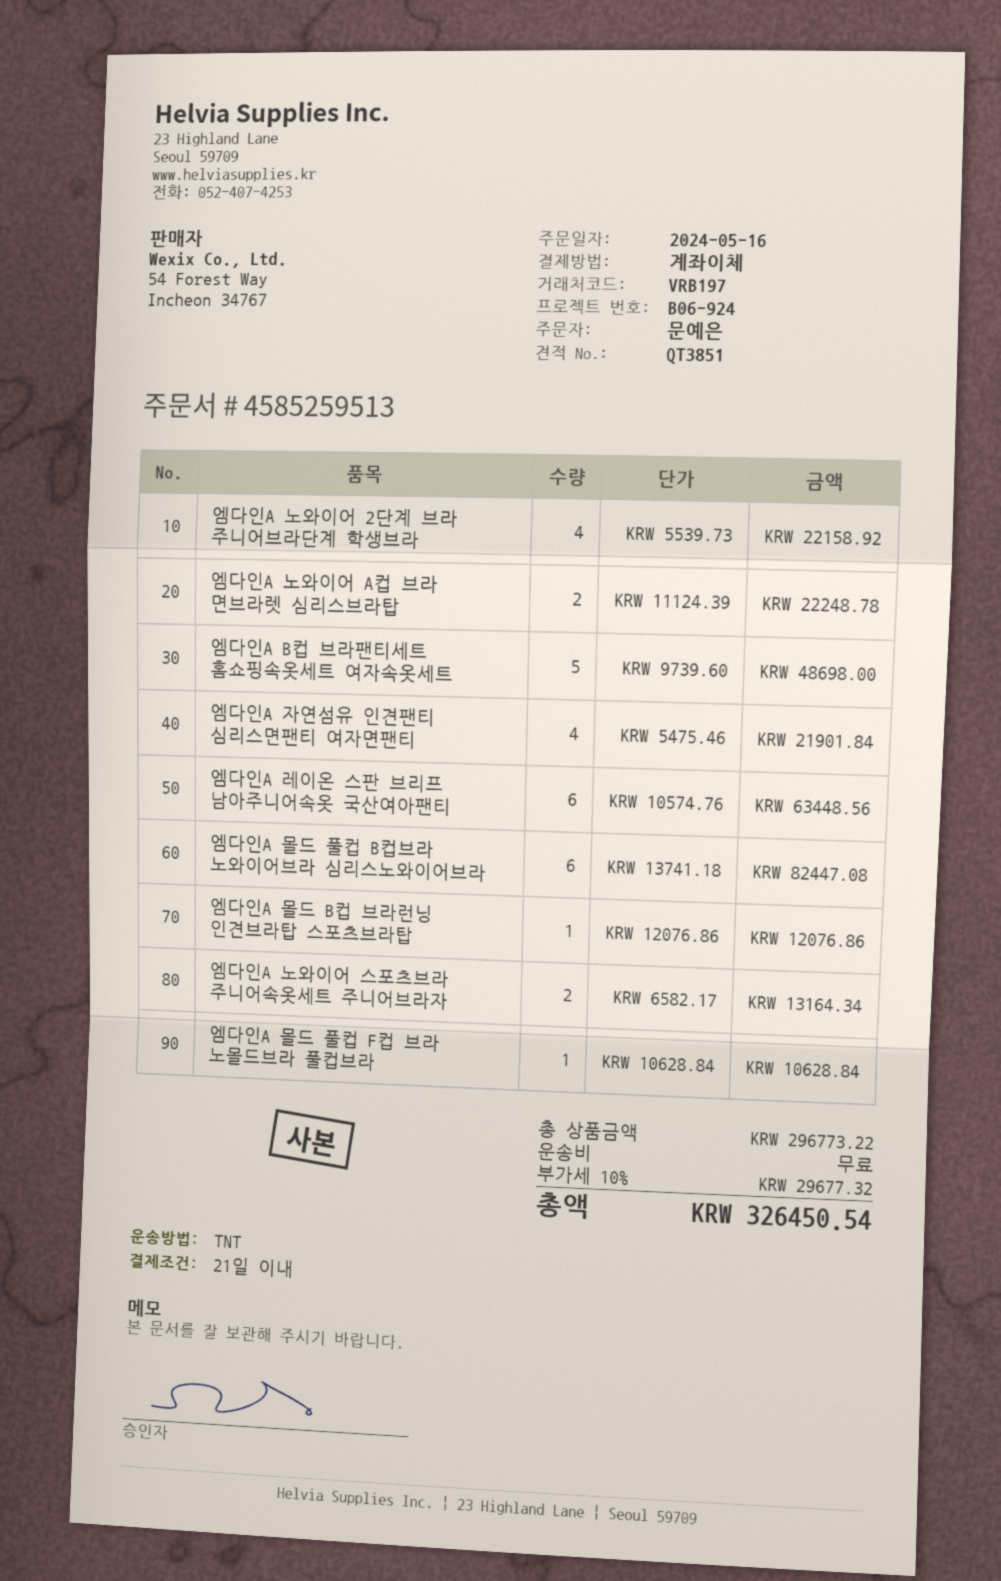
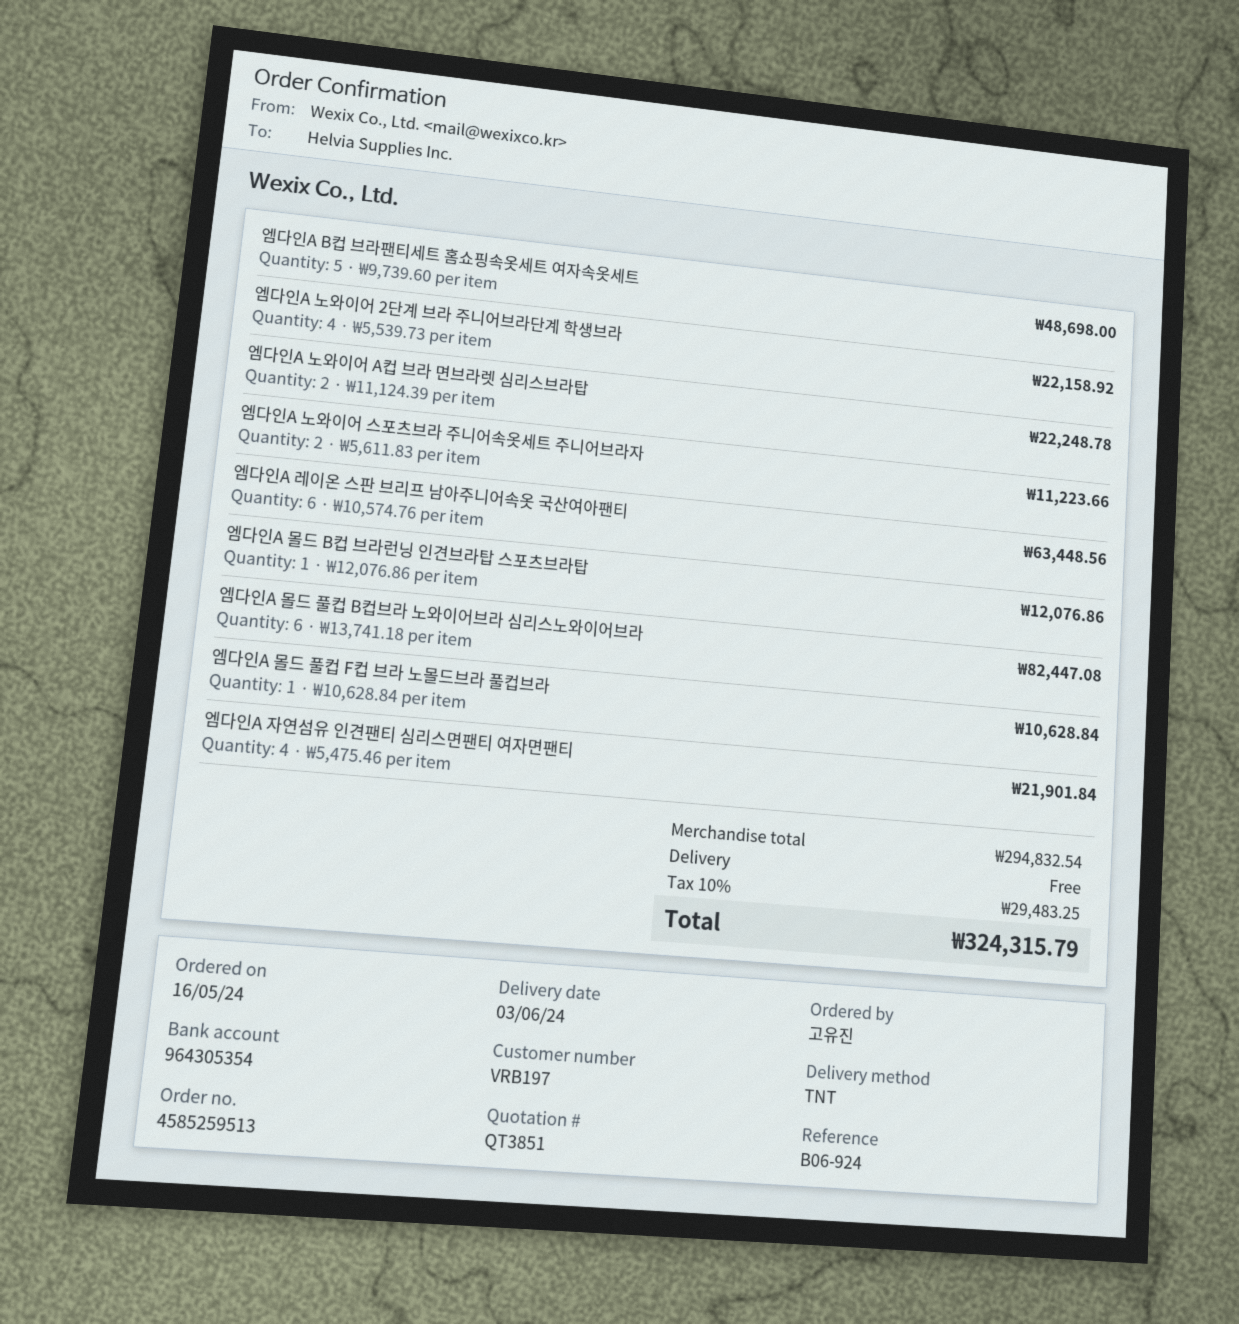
ordered by: 문예은 -> 고유진
엠다인A 노와이어 스포츠브라 주니어속옷세트 주니어브라자: 2 x 6582.17 = 13164.34 -> 2 x 5611.83 = 11223.66
subtotal: 296773.22 -> 294832.54
tax: 10% = 29677.32 -> 10% = 29483.25
total: 326450.54 -> 324315.79

